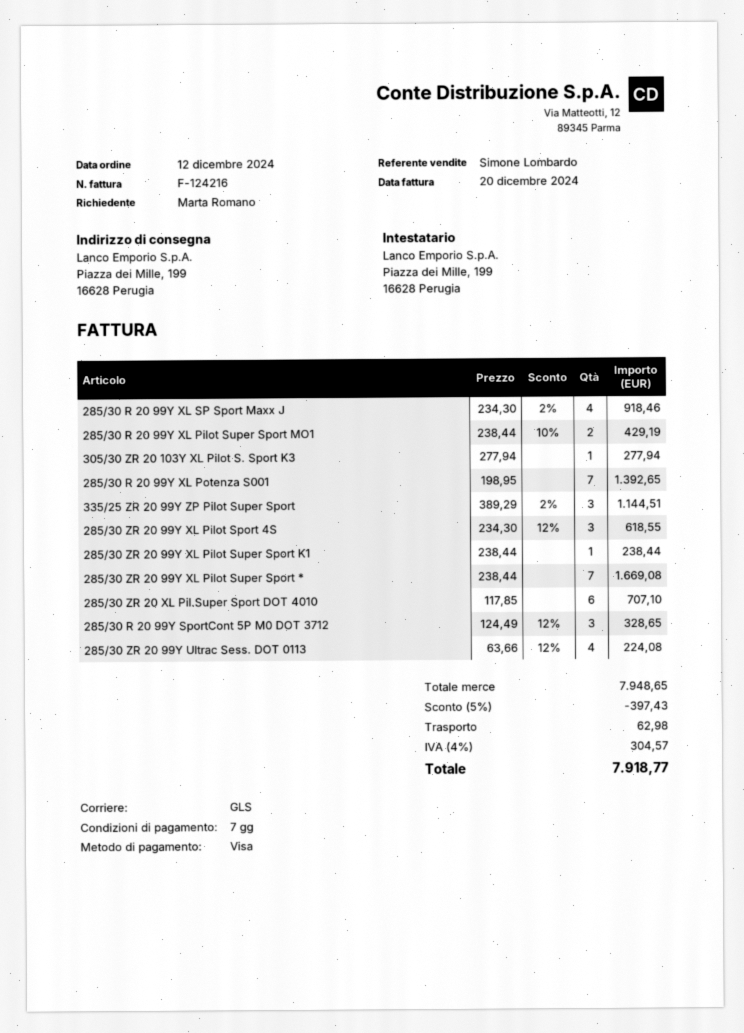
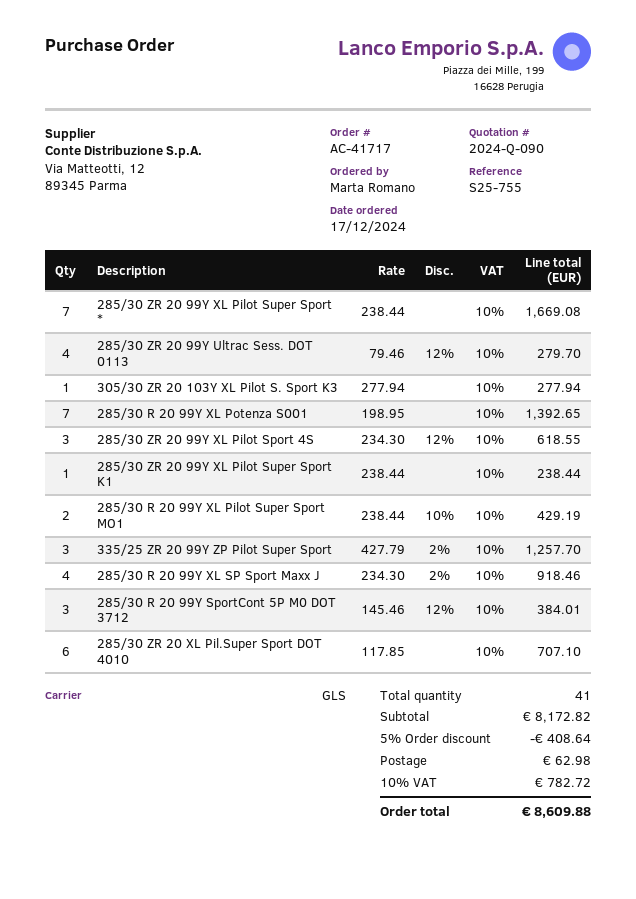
order date: 2024-12-12 -> 2024-12-17
335/25 ZR 20 99Y ZP Pilot Super Sport: 3 x 389.29 - 2% = 1144.51 -> 3 x 427.79 - 2% = 1257.70
285/30 R 20 99Y SportCont 5P M0 DOT 3712: 3 x 124.49 - 12% = 328.65 -> 3 x 145.46 - 12% = 384.01
285/30 ZR 20 99Y Ultrac Sess. DOT 0113: 4 x 63.66 - 12% = 224.08 -> 4 x 79.46 - 12% = 279.70
subtotal: 7948.65 -> 8172.82
discount: 5% = 397.43 -> 5% = 408.64
tax: 4% = 304.57 -> 10% = 782.72
total: 7918.77 -> 8609.88

